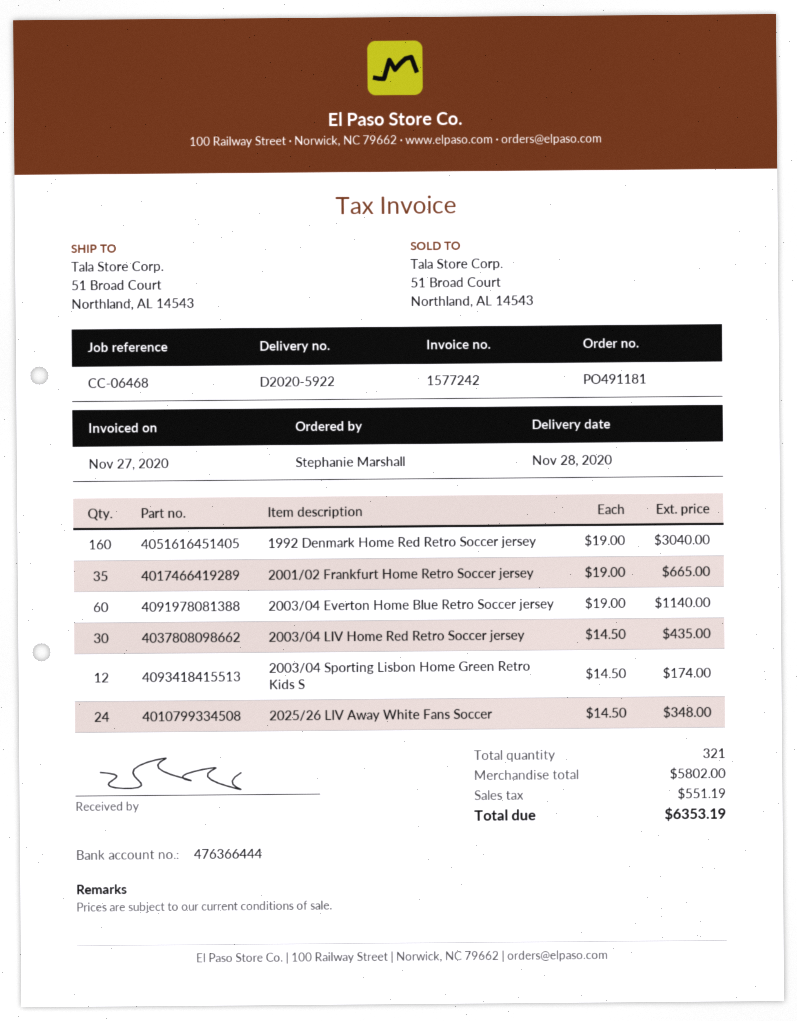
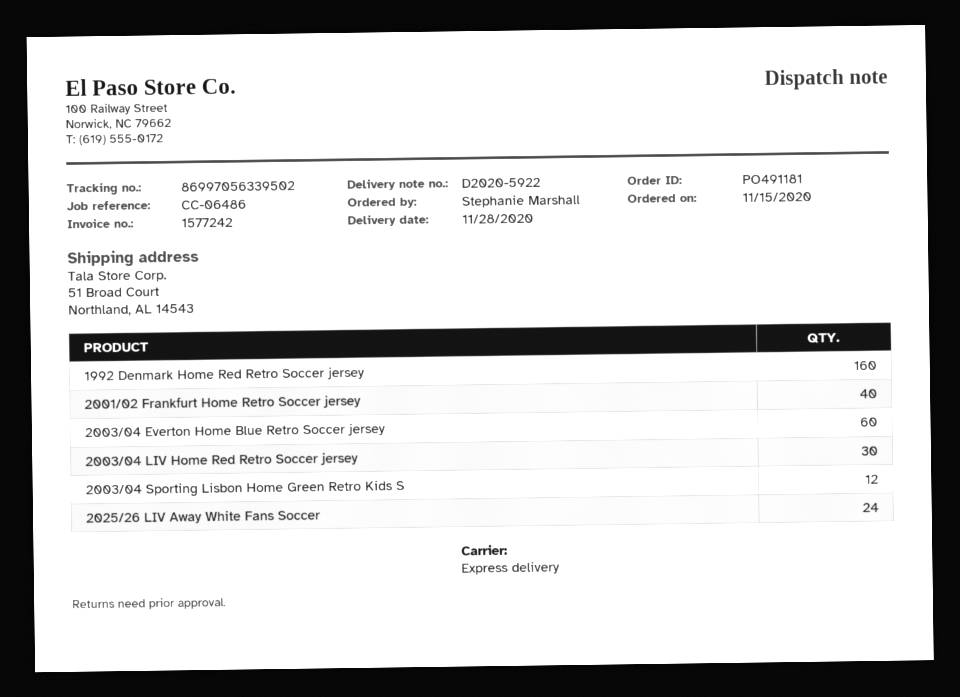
reference: CC-06468 -> CC-06486
2001/02 Frankfurt Home Retro Soccer jersey: 35 -> 40

